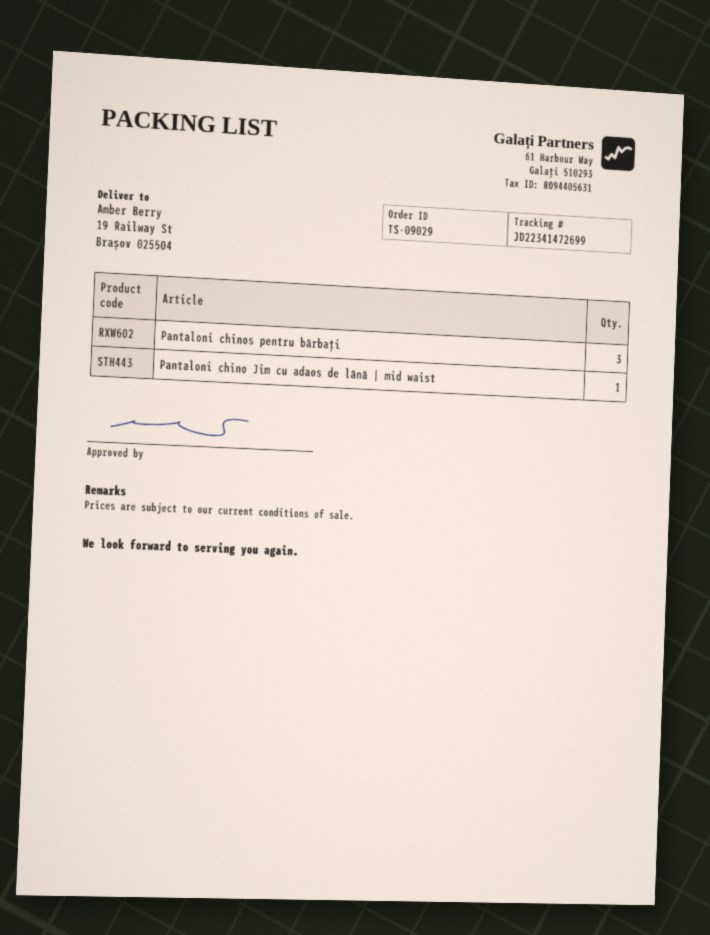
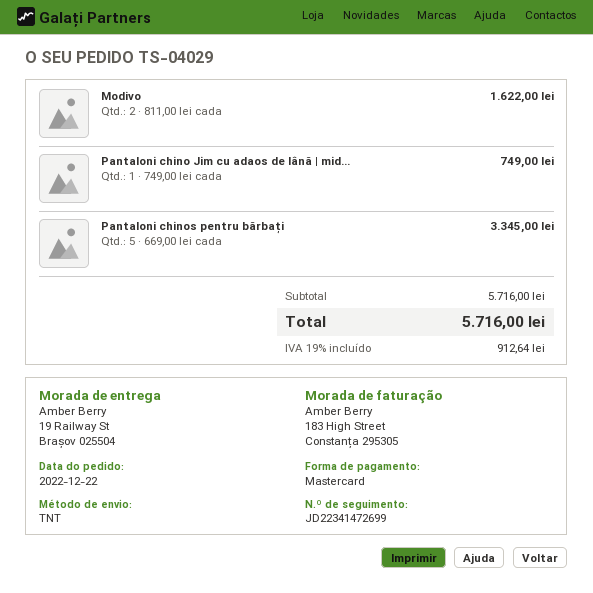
order number: TS-09029 -> TS-04029
Pantaloni chinos pentru bărbați: 3 -> 5
Modivo: none -> 2

